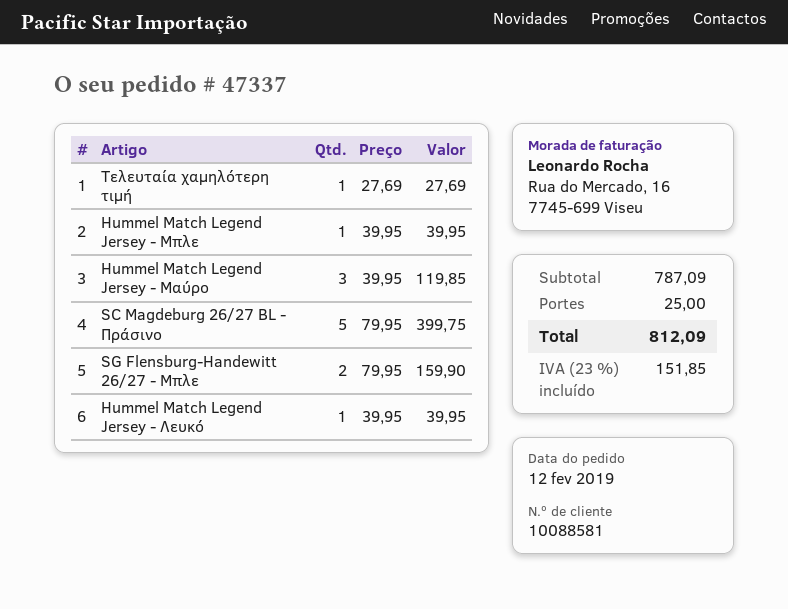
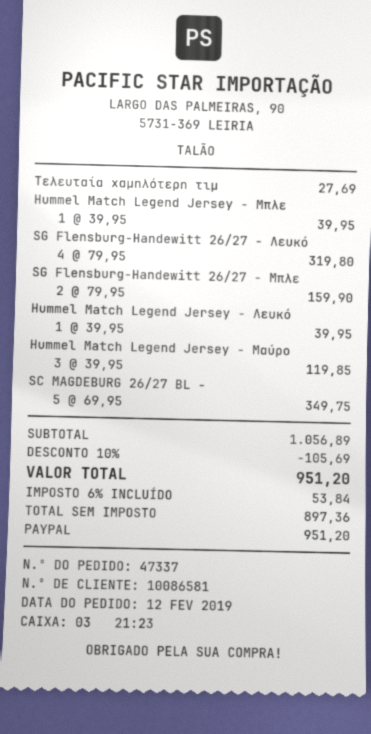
customer number: 10088581 -> 10086581
SC Magdeburg 26/27 BL - Πράσινο: 5 x 79.95 = 399.75 -> 5 x 69.95 = 349.75
SG Flensburg-Handewitt 26/27 - Λευκό: none -> 4 x 79.95 = 319.80
subtotal: 787.09 -> 1056.89
discount: none -> 10% = 105.69
shipping: 25.00 -> none
tax: 23% = 151.85 -> 6% = 53.84
total: 812.09 -> 951.20

